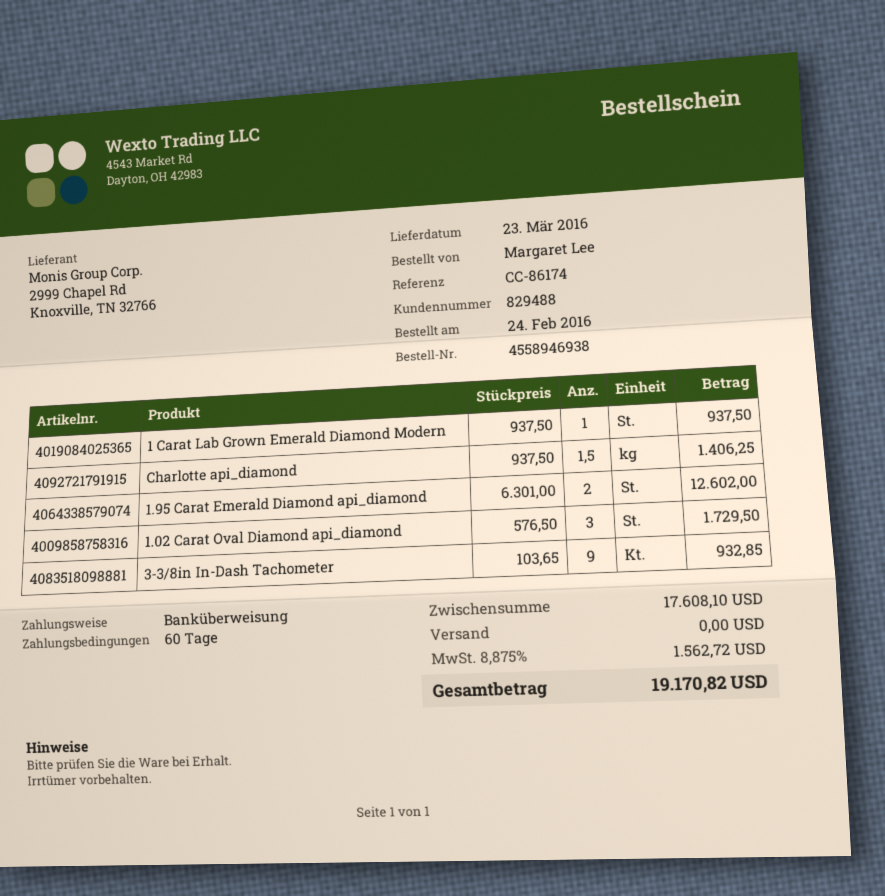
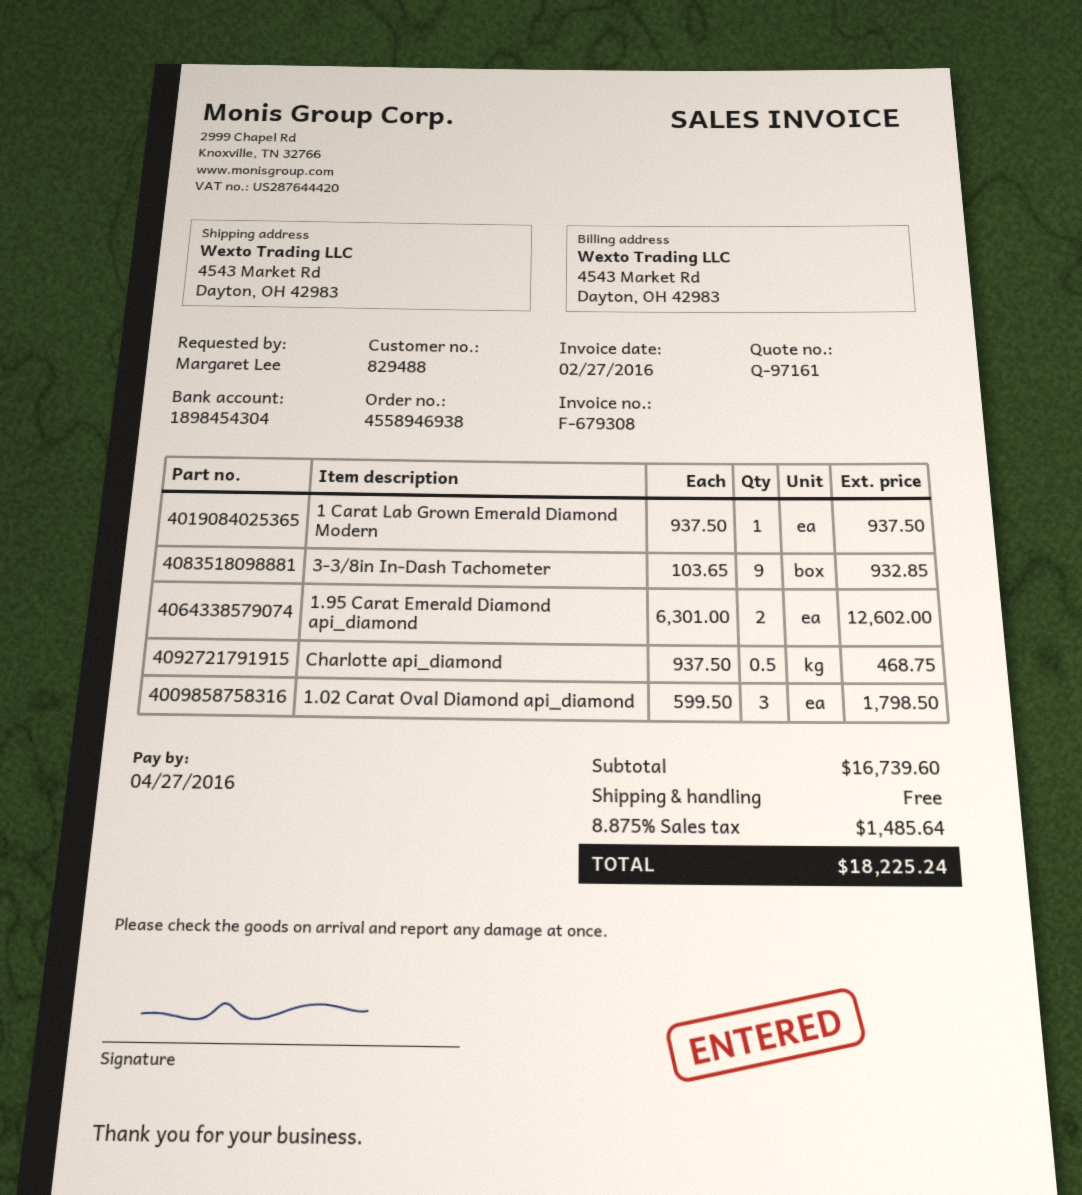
Charlotte api_diamond: 1.5 x 937.50 = 1406.25 -> 0.5 x 937.50 = 468.75
1.02 Carat Oval Diamond api_diamond: 3 x 576.50 = 1729.50 -> 3 x 599.50 = 1798.50
subtotal: 17608.10 -> 16739.60
tax: 8.875% = 1562.72 -> 8.875% = 1485.64
total: 19170.82 -> 18225.24

